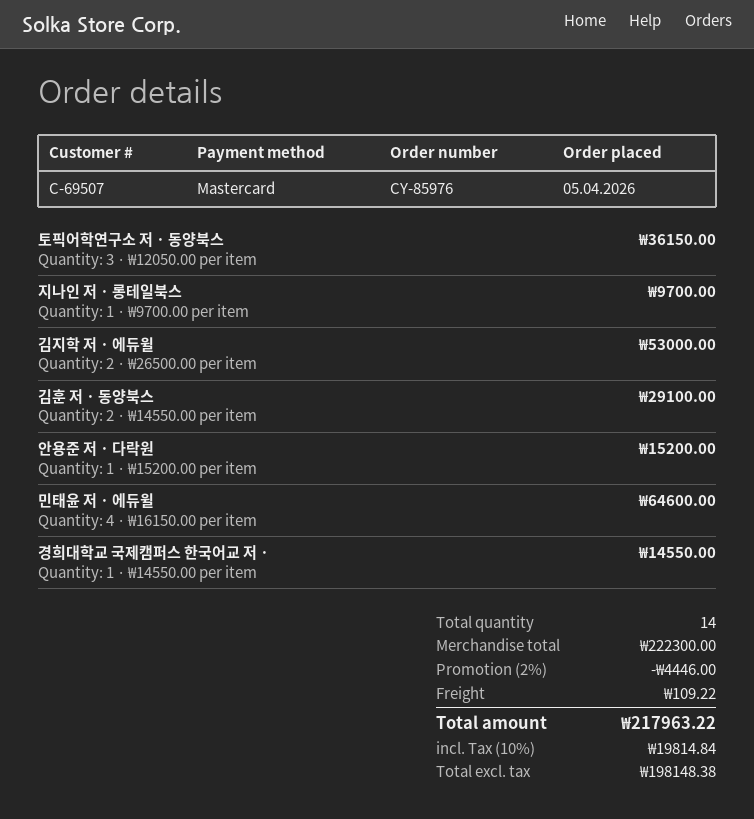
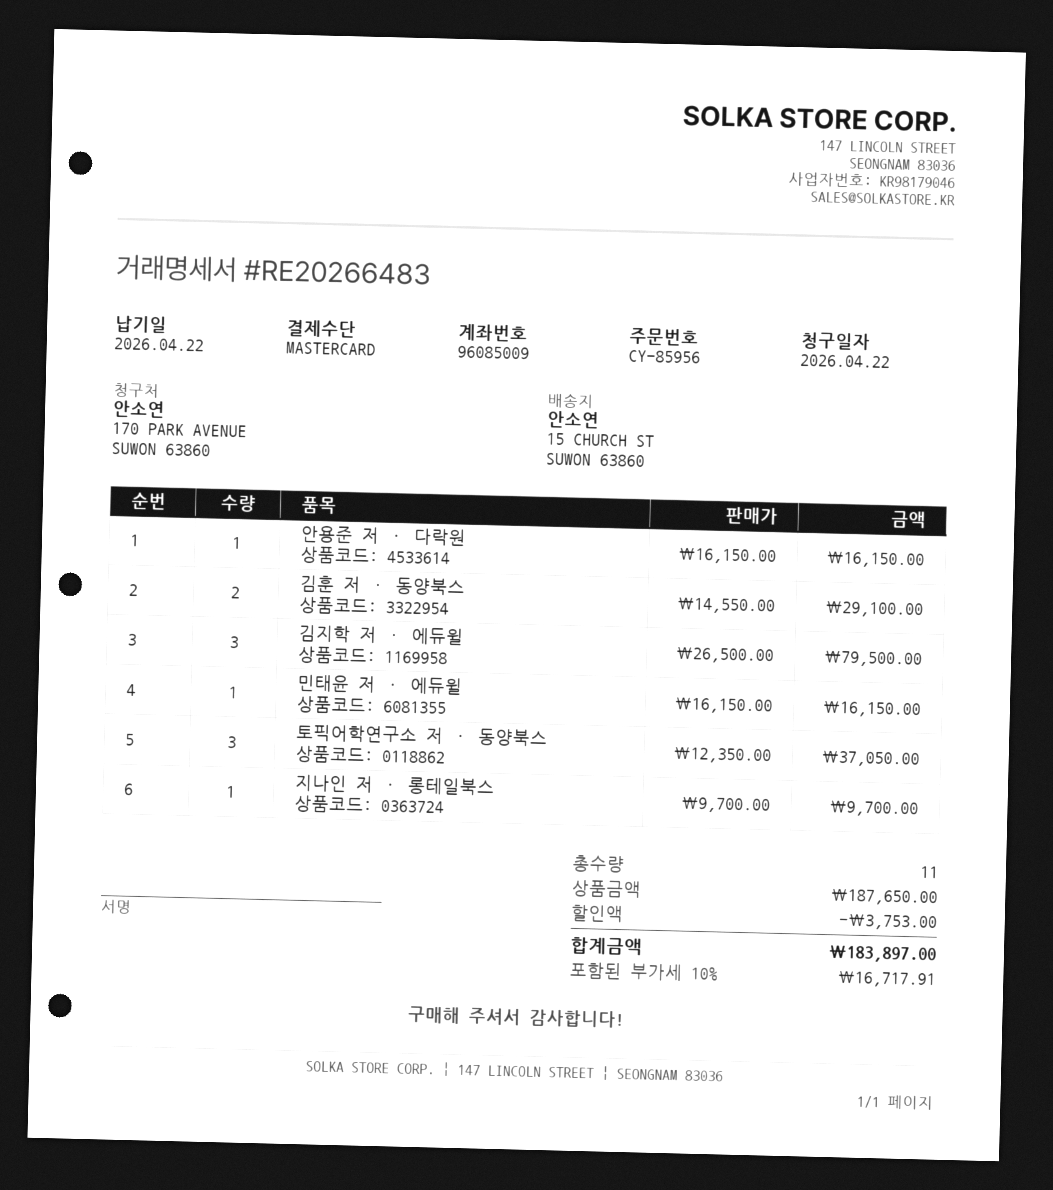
order number: CY-85976 -> CY-85956
토픽어학연구소 저 · 동양북스: 3 x 12050.00 = 36150.00 -> 3 x 12350.00 = 37050.00
김지학 저 · 에듀윌: 2 x 26500.00 = 53000.00 -> 3 x 26500.00 = 79500.00
안용준 저 · 다락원: 1 x 15200.00 = 15200.00 -> 1 x 16150.00 = 16150.00
민태윤 저 · 에듀윌: 4 x 16150.00 = 64600.00 -> 1 x 16150.00 = 16150.00
경희대학교 국제캠퍼스 한국어교 저 ·: 1 x 14550.00 = 14550.00 -> none
total quantity: 14 -> 11
subtotal: 222300.00 -> 187650.00
discount: 4446.00 -> 3753.00
shipping: 109.22 -> none
tax: 10% = 19814.84 -> 10% = 16717.91
total: 217963.22 -> 183897.00

